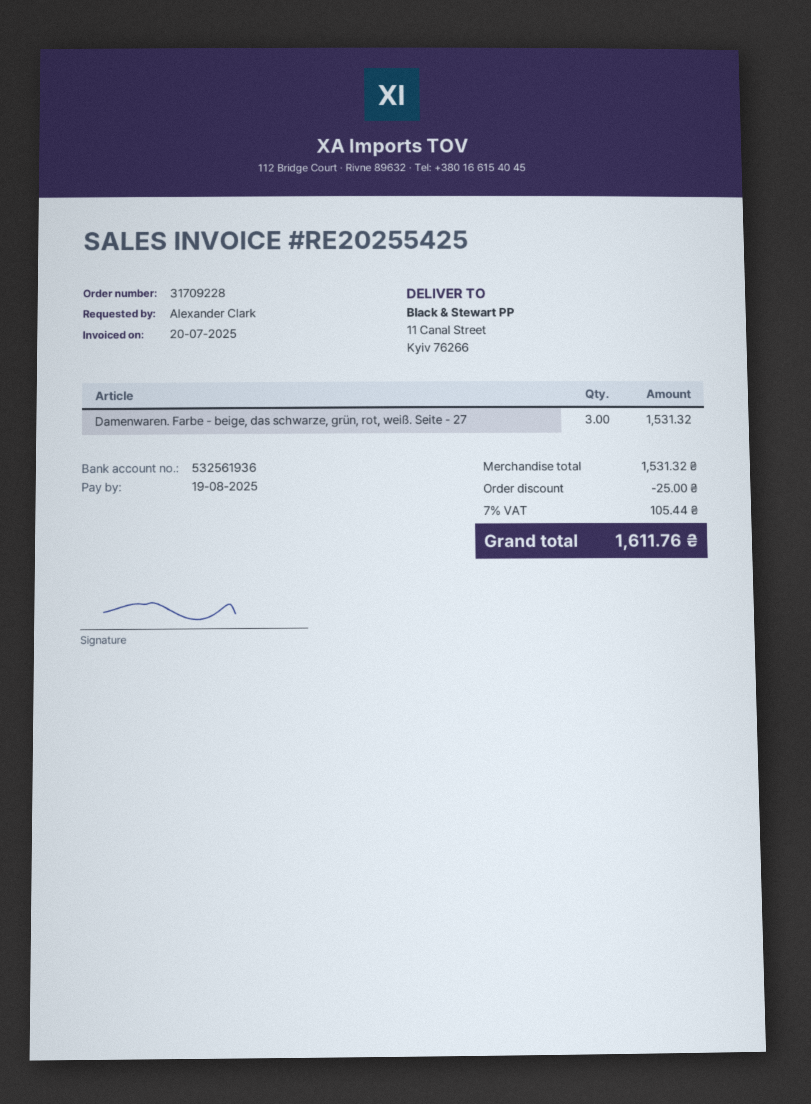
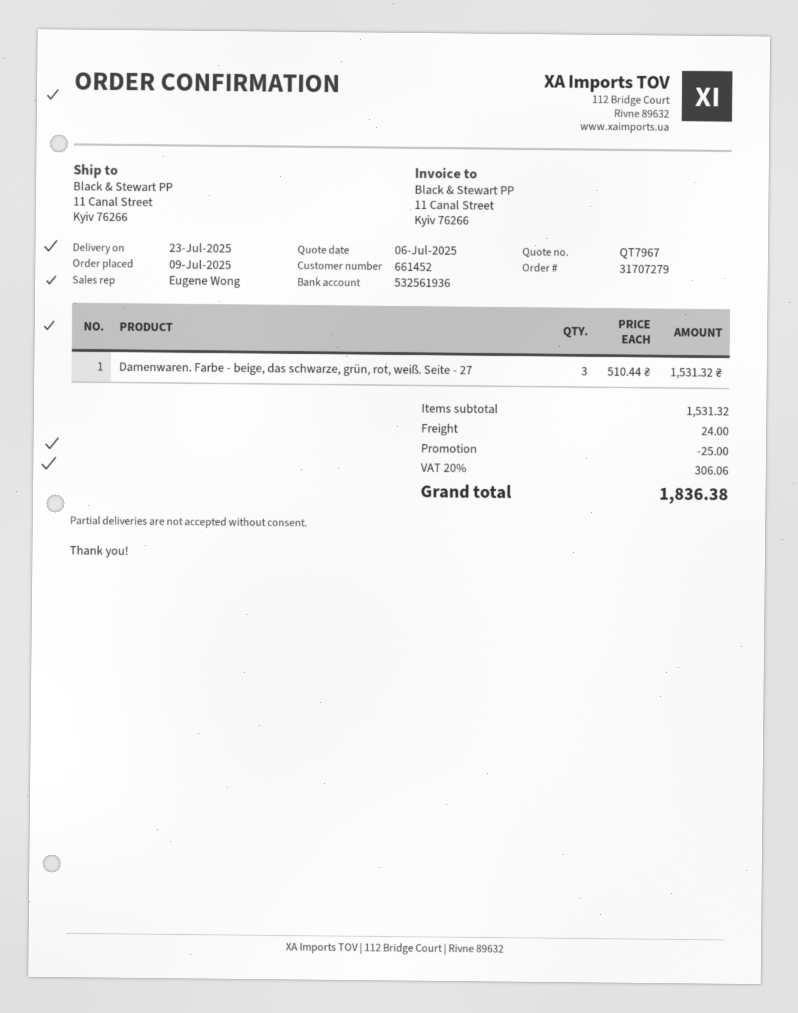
order number: 31709228 -> 31707279
shipping: none -> 24.00
tax: 7% = 105.44 -> 20% = 306.06
total: 1611.76 -> 1836.38

